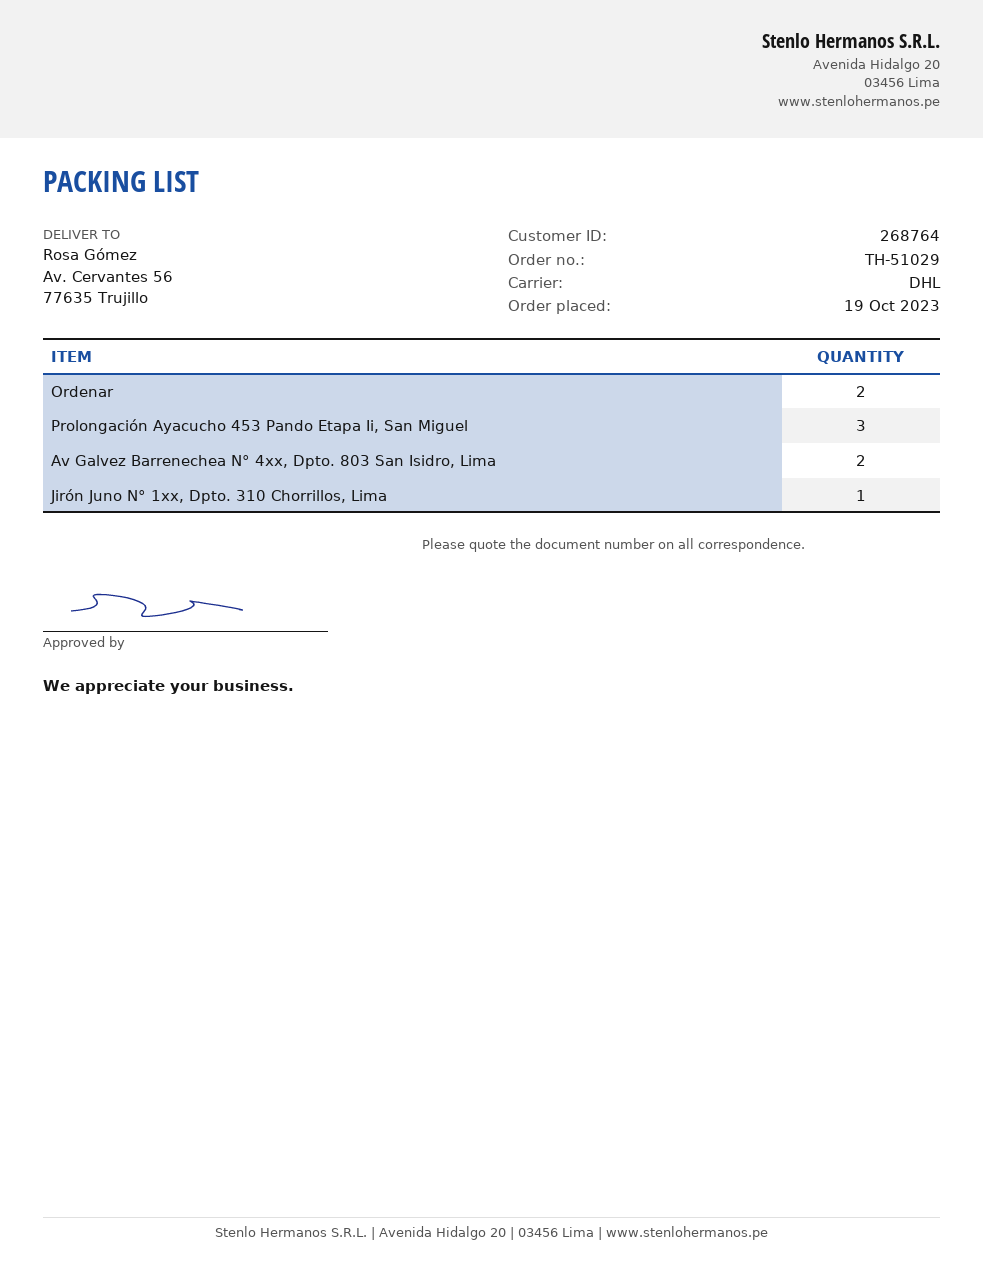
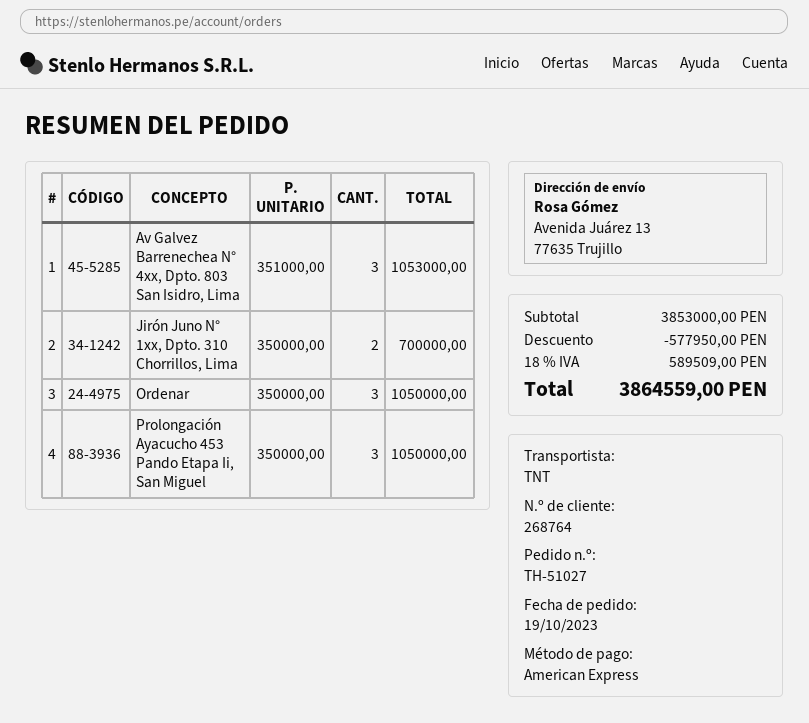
order number: TH-51029 -> TH-51027
shipping method: DHL -> TNT
ship to: Av. Cervantes 56, 77635 Trujillo -> Avenida Juárez 13, 77635 Trujillo
Ordenar: 2 -> 3
Av Galvez Barrenechea N° 4xx, Dpto. 803 San Isidro, Lima: 2 -> 3
Jirón Juno N° 1xx, Dpto. 310 Chorrillos, Lima: 1 -> 2

